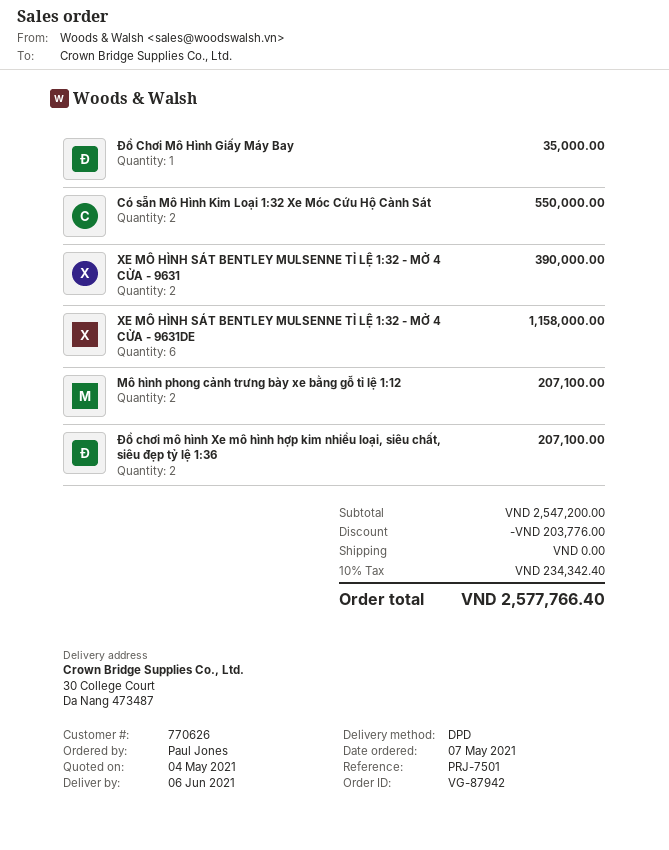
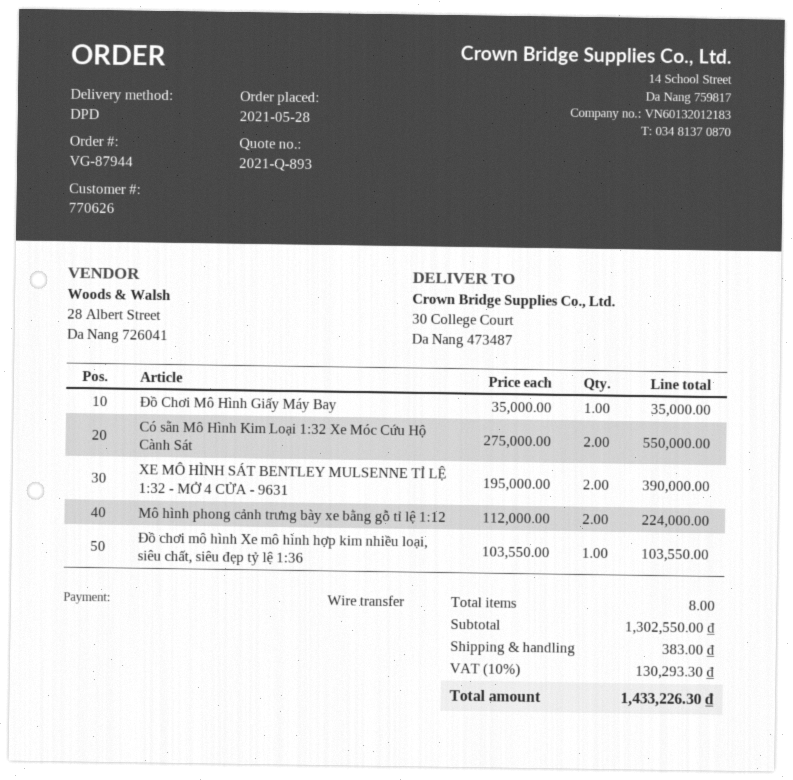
order number: VG-87942 -> VG-87944
order date: 2021-05-07 -> 2021-05-28
XE MÔ HÌNH SÁT BENTLEY MULSENNE TỈ LỆ 1:32 - MỞ 4 CỬA - 9631DE: 6 for 1158000.00 -> none
Mô hình phong cảnh trưng bày xe bằng gỗ tỉ lệ 1:12: 2 for 207100.00 -> 2 for 224000.00
Đồ chơi mô hình Xe mô hình hợp kim nhiều loại, siêu chất, siêu đẹp tỷ lệ 1:36: 2 for 207100.00 -> 1 for 103550.00
subtotal: 2547200.00 -> 1302550.00
discount: 203776.00 -> none
shipping: 0.00 -> 383.00
tax: 10% = 234342.40 -> 10% = 130293.30
total: 2577766.40 -> 1433226.30

